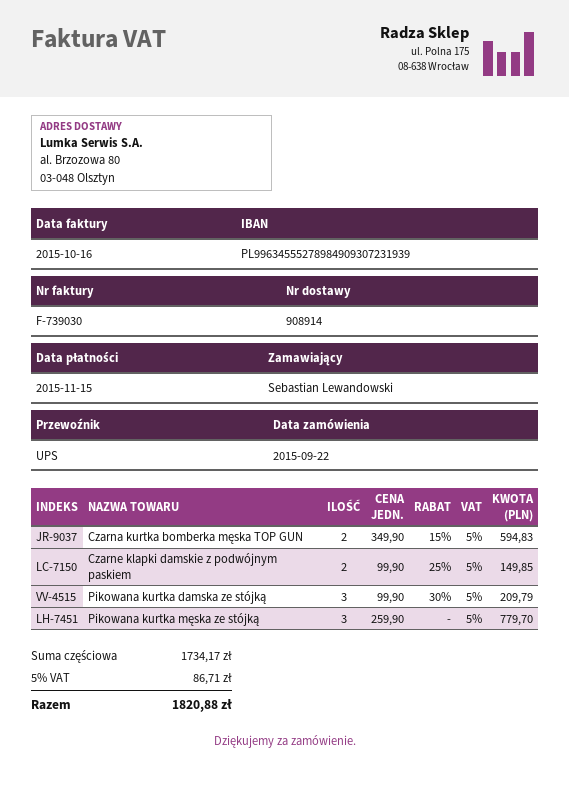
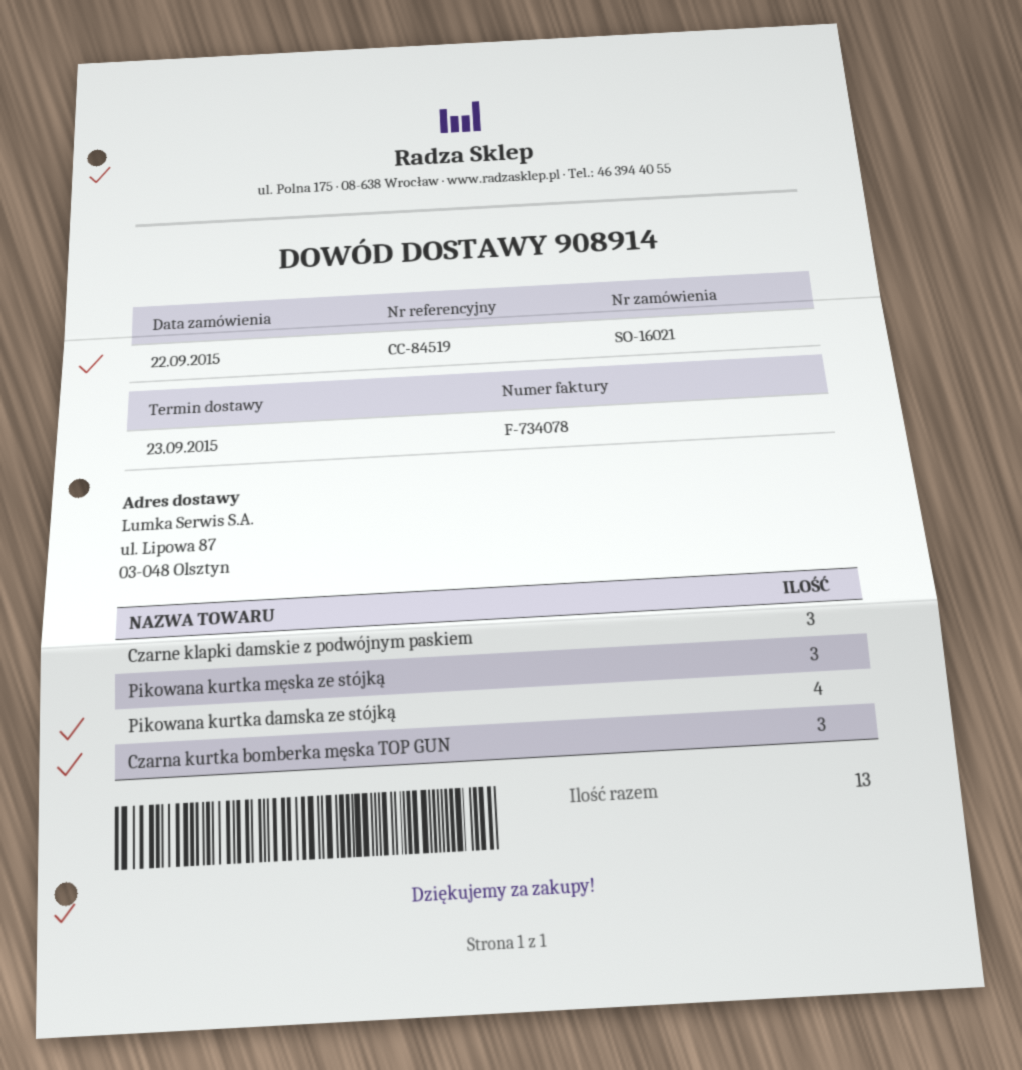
invoice number: F-739030 -> F-734078
ship to: al. Brzozowa 80, 03-048 Olsztyn -> ul. Lipowa 87, 03-048 Olsztyn
Czarna kurtka bomberka męska TOP GUN: 2 -> 3
Czarne klapki damskie z podwójnym paskiem: 2 -> 3
Pikowana kurtka damska ze stójką: 3 -> 4

